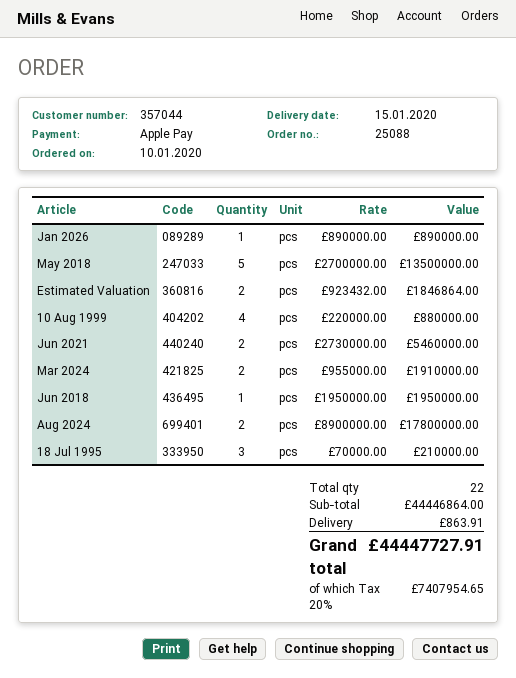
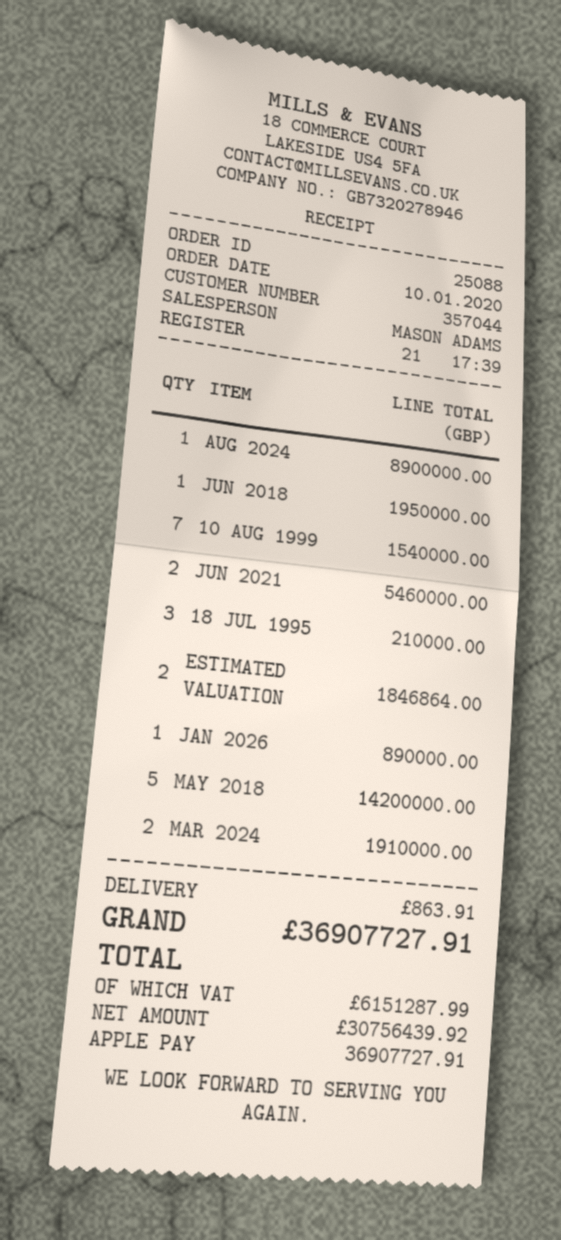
May 2018: 5 for 13500000.00 -> 5 for 14200000.00
10 Aug 1999: 4 for 880000.00 -> 7 for 1540000.00
Aug 2024: 2 for 17800000.00 -> 1 for 8900000.00
tax: 7407954.65 -> 6151287.99
total: 44447727.91 -> 36907727.91

